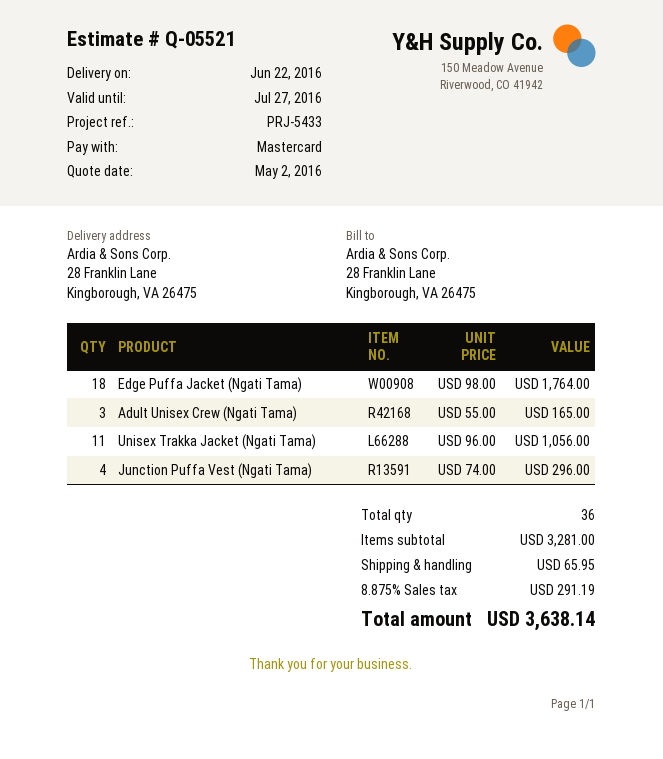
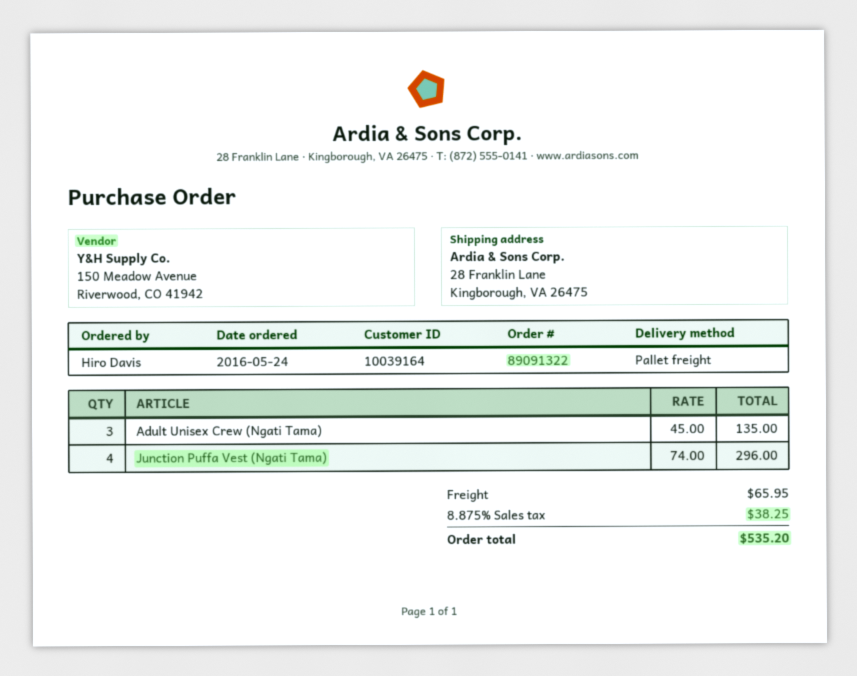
Edge Puffa Jacket (Ngati Tama): 18 x 98.00 = 1764.00 -> none
Adult Unisex Crew (Ngati Tama): 3 x 55.00 = 165.00 -> 3 x 45.00 = 135.00
Unisex Trakka Jacket (Ngati Tama): 11 x 96.00 = 1056.00 -> none
tax: 8.875% = 291.19 -> 8.875% = 38.25
total: 3638.14 -> 535.20

